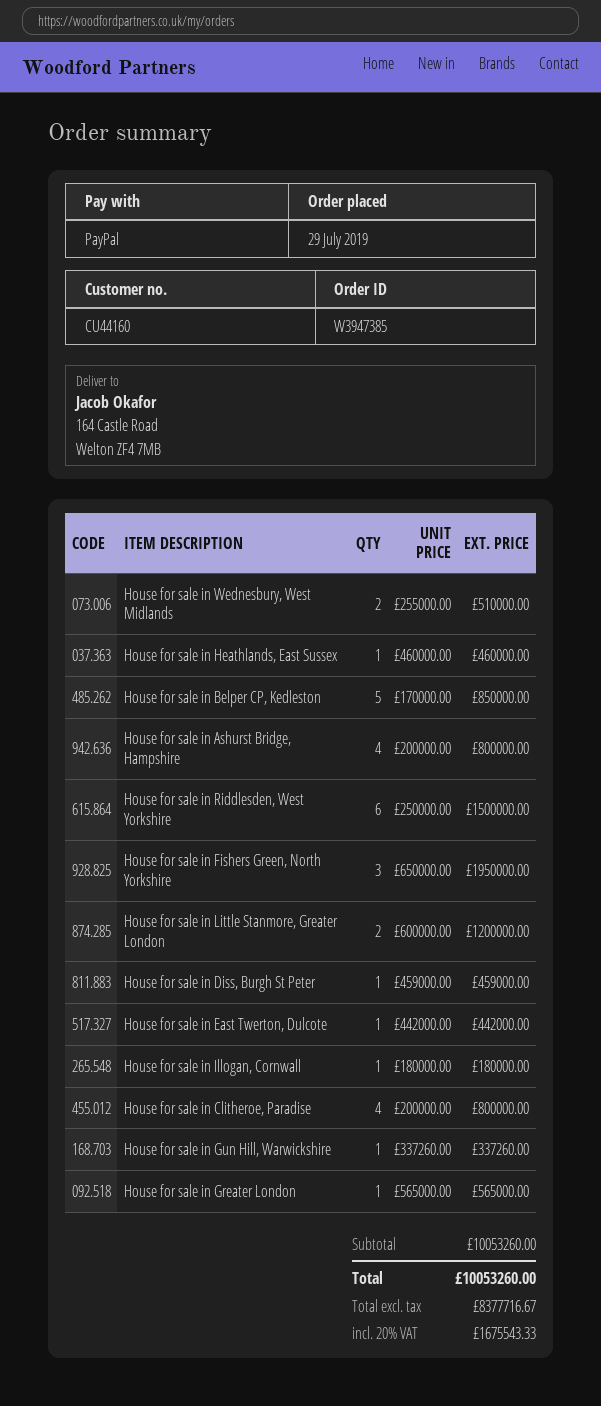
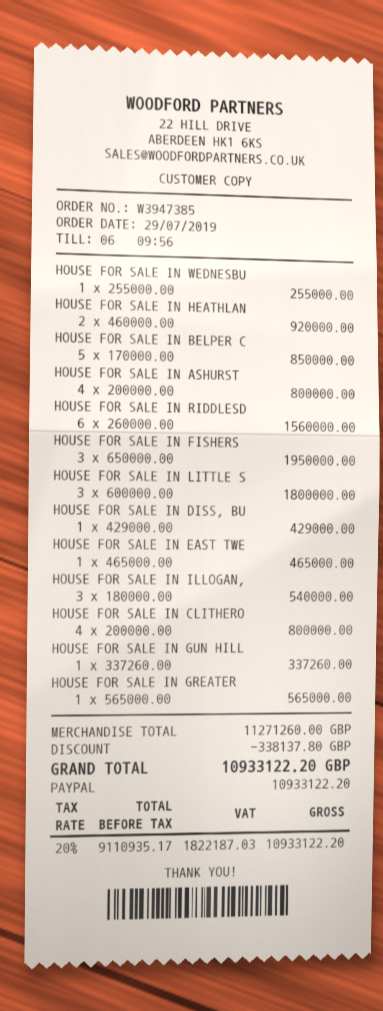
House for sale in Wednesbury, West Midlands: 2 x 255000.00 = 510000.00 -> 1 x 255000.00 = 255000.00
House for sale in Heathlands, East Sussex: 1 x 460000.00 = 460000.00 -> 2 x 460000.00 = 920000.00
House for sale in Riddlesden, West Yorkshire: 6 x 250000.00 = 1500000.00 -> 6 x 260000.00 = 1560000.00
House for sale in Little Stanmore, Greater London: 2 x 600000.00 = 1200000.00 -> 3 x 600000.00 = 1800000.00
House for sale in Diss, Burgh St Peter: 1 x 459000.00 = 459000.00 -> 1 x 429000.00 = 429000.00
House for sale in East Twerton, Dulcote: 1 x 442000.00 = 442000.00 -> 1 x 465000.00 = 465000.00
House for sale in Illogan, Cornwall: 1 x 180000.00 = 180000.00 -> 3 x 180000.00 = 540000.00
subtotal: 10053260.00 -> 11271260.00
discount: none -> 338137.80
net: 8377716.67 -> 9110935.17
tax: 20% = 1675543.33 -> 20% = 1822187.03
total: 10053260.00 -> 10933122.20

